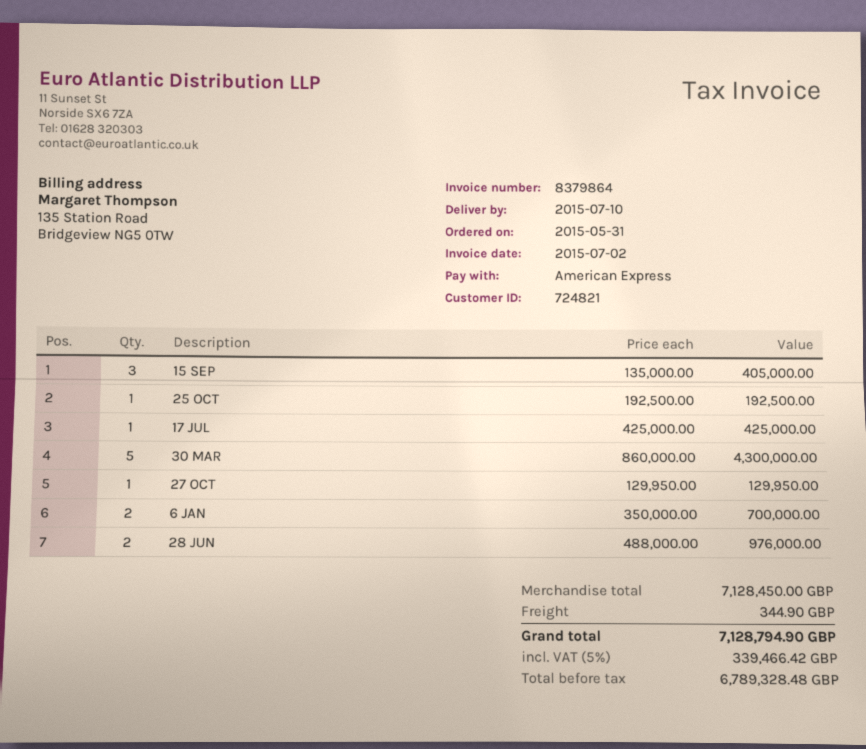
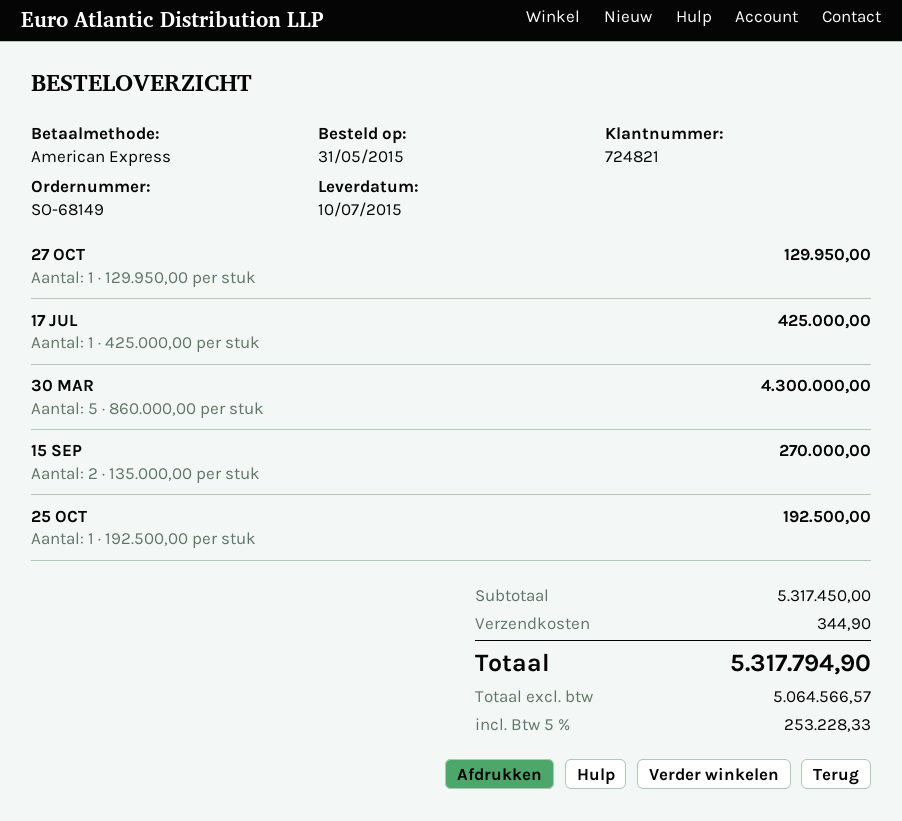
15 SEP: 3 x 135000.00 = 405000.00 -> 2 x 135000.00 = 270000.00
6 JAN: 2 x 350000.00 = 700000.00 -> none
28 JUN: 2 x 488000.00 = 976000.00 -> none
subtotal: 7128450.00 -> 5317450.00
net: 6789328.48 -> 5064566.57
tax: 5% = 339466.42 -> 5% = 253228.33
total: 7128794.90 -> 5317794.90

